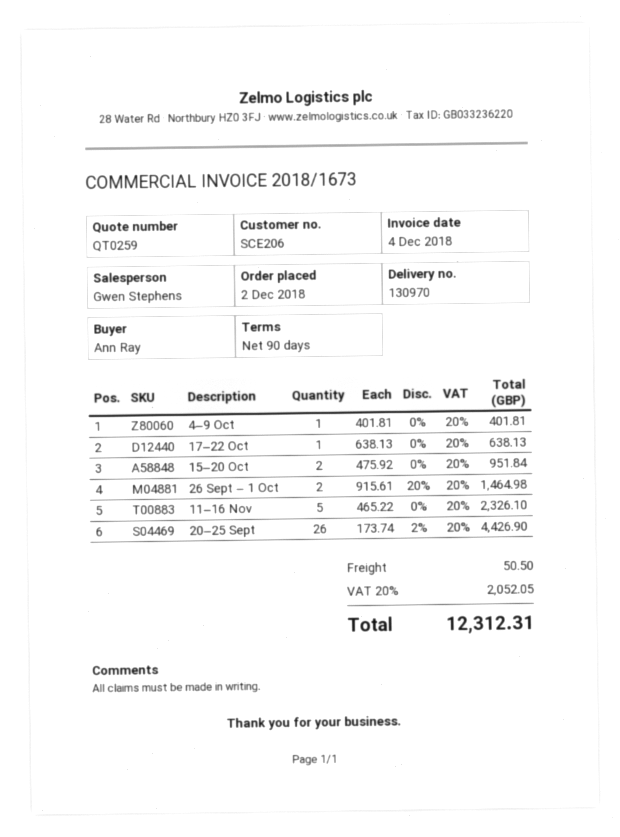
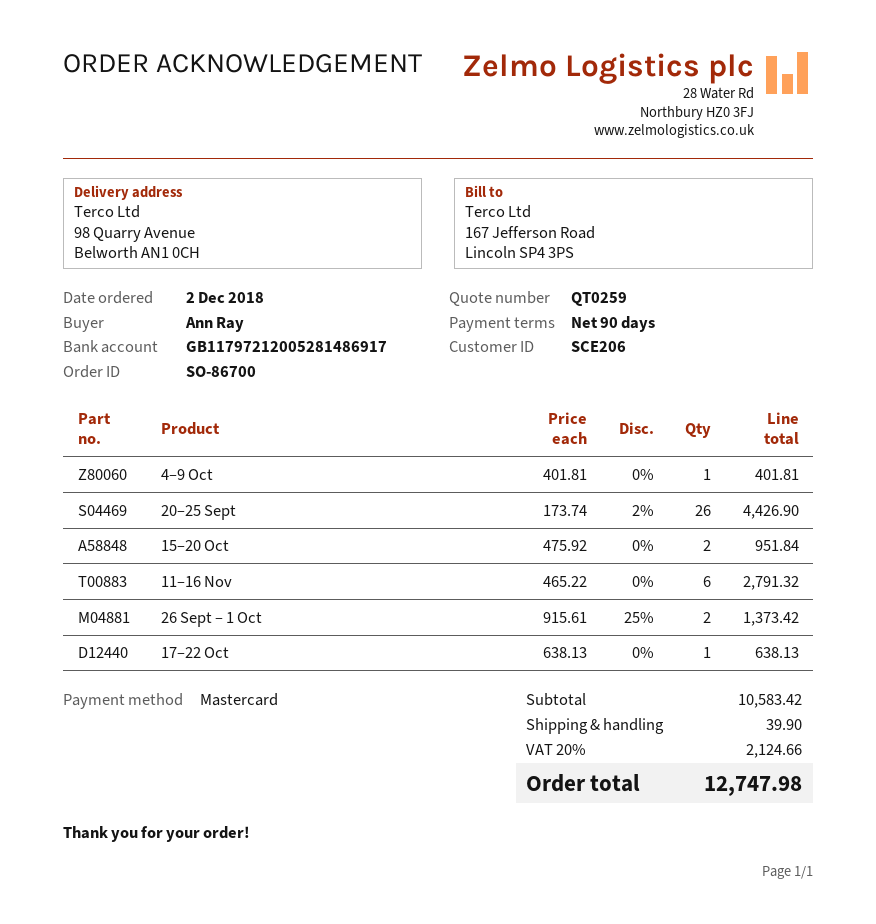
26 Sept – 1 Oct: 2 x 915.61 - 20% = 1464.98 -> 2 x 915.61 - 25% = 1373.42
11–16 Nov: 5 x 465.22 = 2326.10 -> 6 x 465.22 = 2791.32
shipping: 50.50 -> 39.90
tax: 20% = 2052.05 -> 20% = 2124.66
total: 12312.31 -> 12747.98

